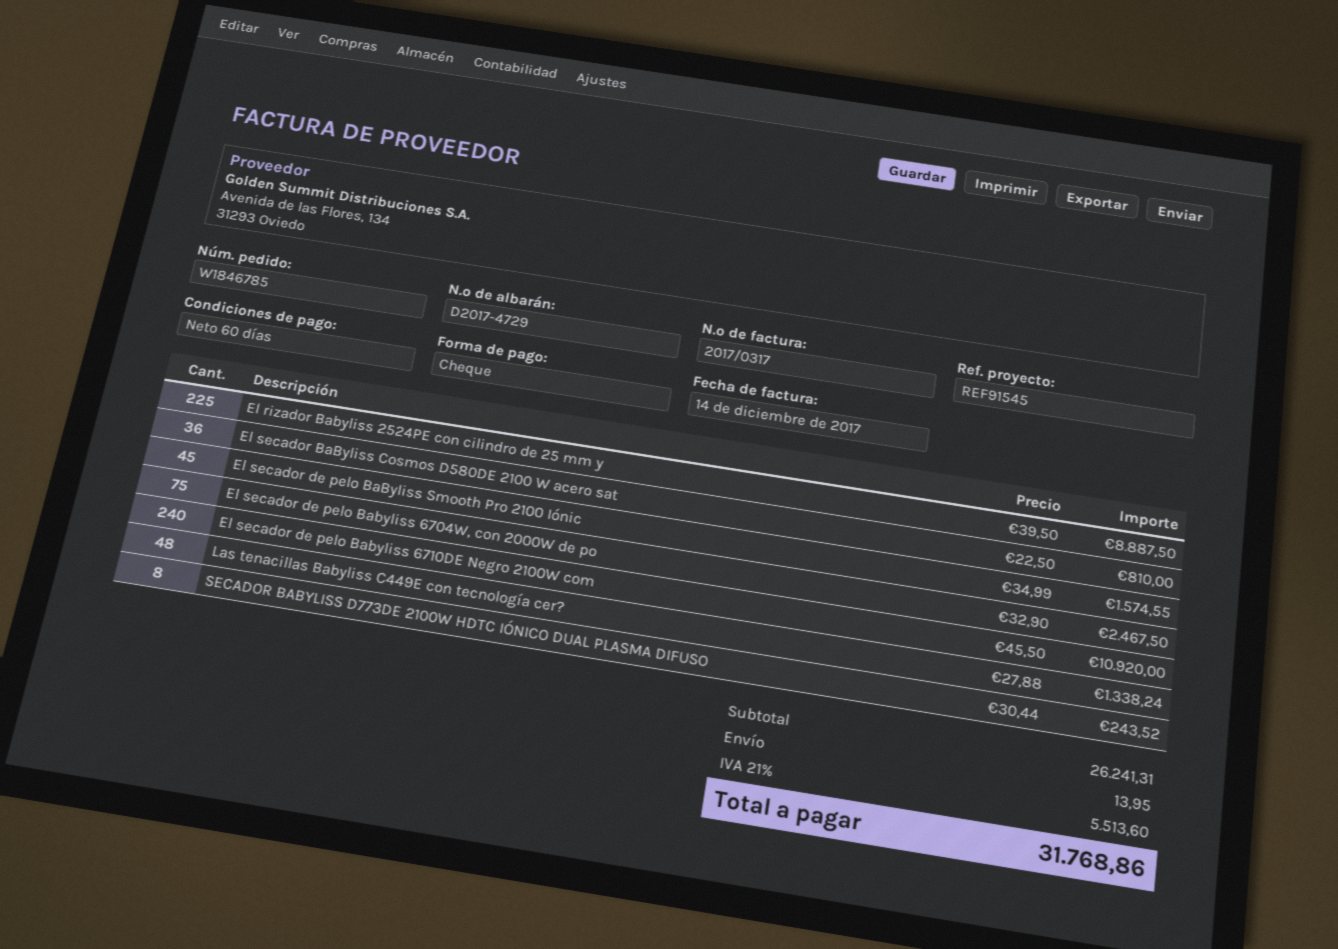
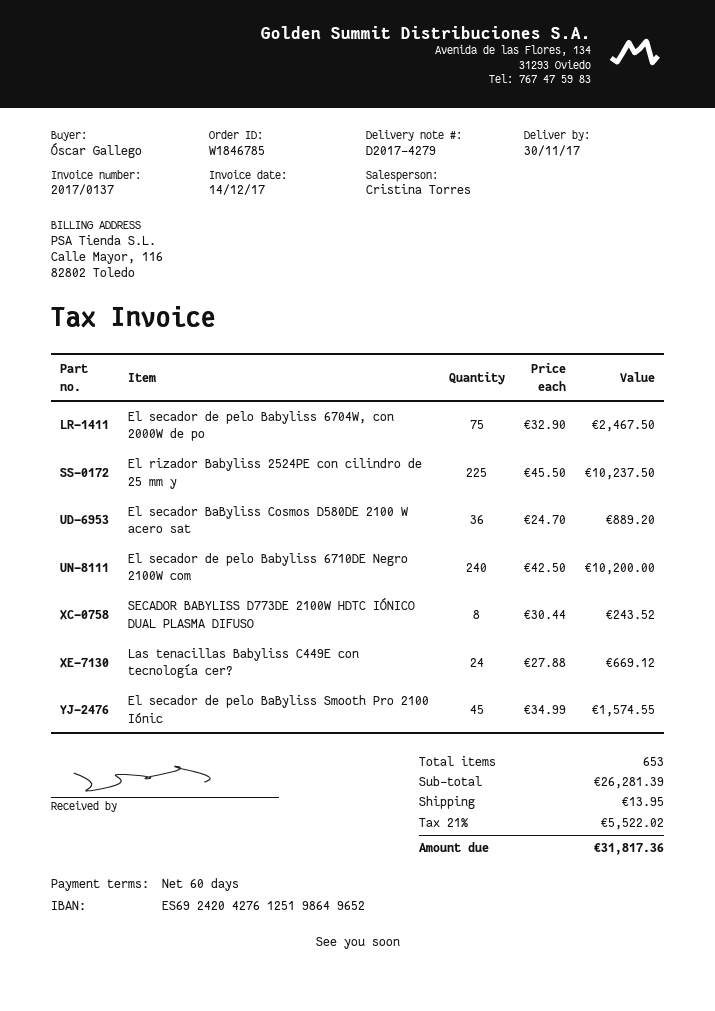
delivery note number: D2017-4729 -> D2017-4279
invoice number: 2017/0317 -> 2017/0137
El rizador Babyliss 2524PE con cilindro de 25 mm y: 225 x 39.50 = 8887.50 -> 225 x 45.50 = 10237.50
El secador BaByliss Cosmos D580DE 2100 W acero sat: 36 x 22.50 = 810.00 -> 36 x 24.70 = 889.20
El secador de pelo Babyliss 6710DE Negro 2100W com: 240 x 45.50 = 10920.00 -> 240 x 42.50 = 10200.00
Las tenacillas Babyliss C449E con tecnología cer?: 48 x 27.88 = 1338.24 -> 24 x 27.88 = 669.12
subtotal: 26241.31 -> 26281.39
tax: 21% = 5513.60 -> 21% = 5522.02
total: 31768.86 -> 31817.36

